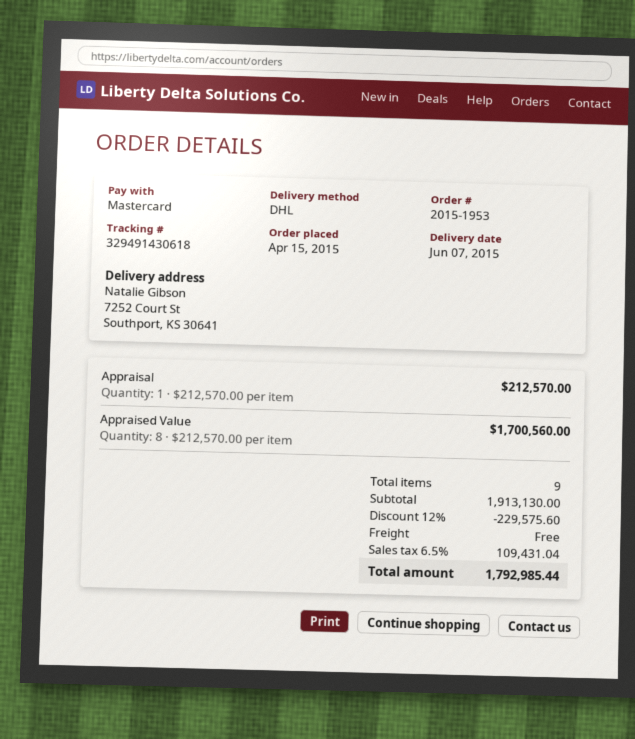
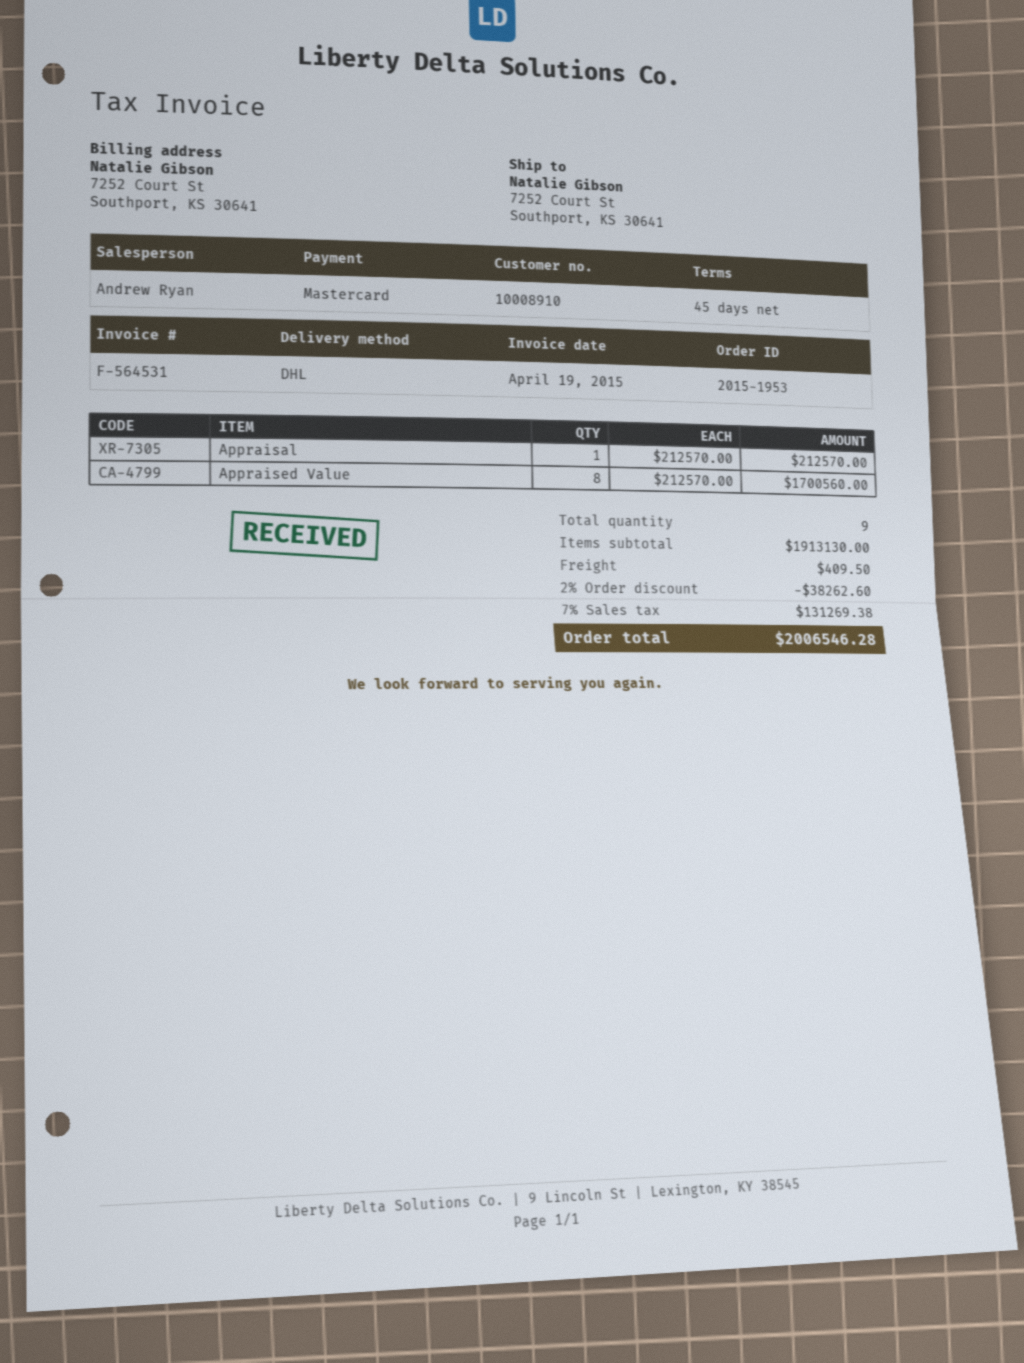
discount: 12% = 229575.60 -> 2% = 38262.60
shipping: 0.00 -> 409.50
tax: 6.5% = 109431.04 -> 7% = 131269.38
total: 1792985.44 -> 2006546.28

